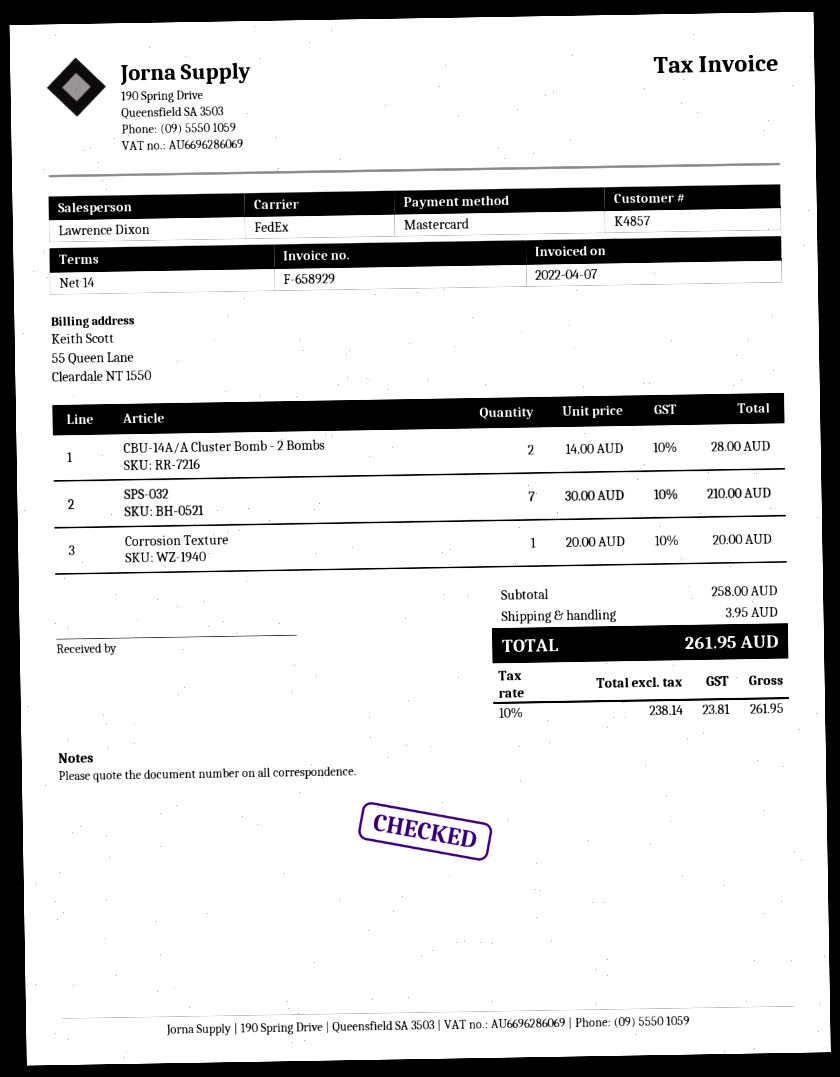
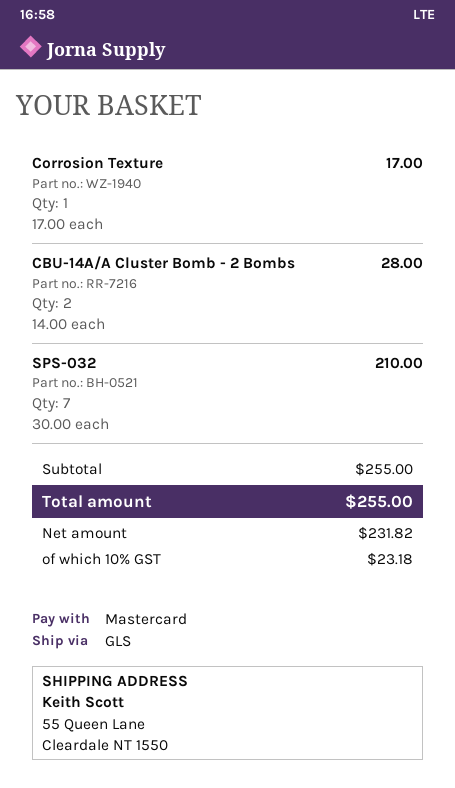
shipping method: FedEx -> GLS
Corrosion Texture: 1 x 20.00 = 20.00 -> 1 x 17.00 = 17.00
subtotal: 258.00 -> 255.00
shipping: 3.95 -> none
net: 238.14 -> 231.82
tax: 10% = 23.81 -> 10% = 23.18
total: 261.95 -> 255.00

